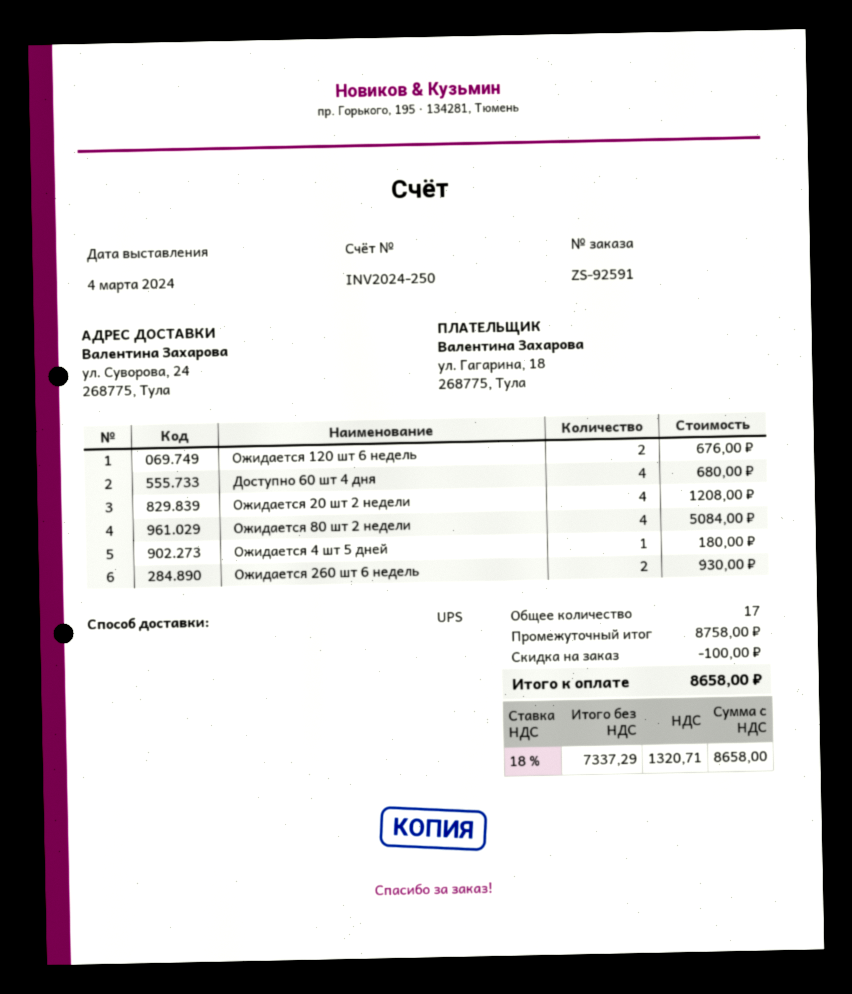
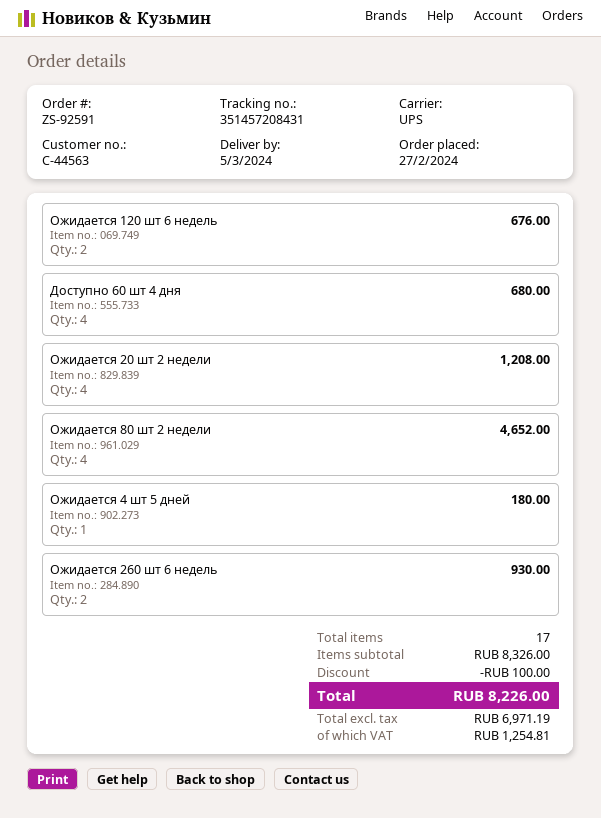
Ожидается 80 шт 2 недели: 4 for 5084.00 -> 4 for 4652.00
subtotal: 8758.00 -> 8326.00
net: 7337.29 -> 6971.19
tax: 1320.71 -> 1254.81
total: 8658.00 -> 8226.00

